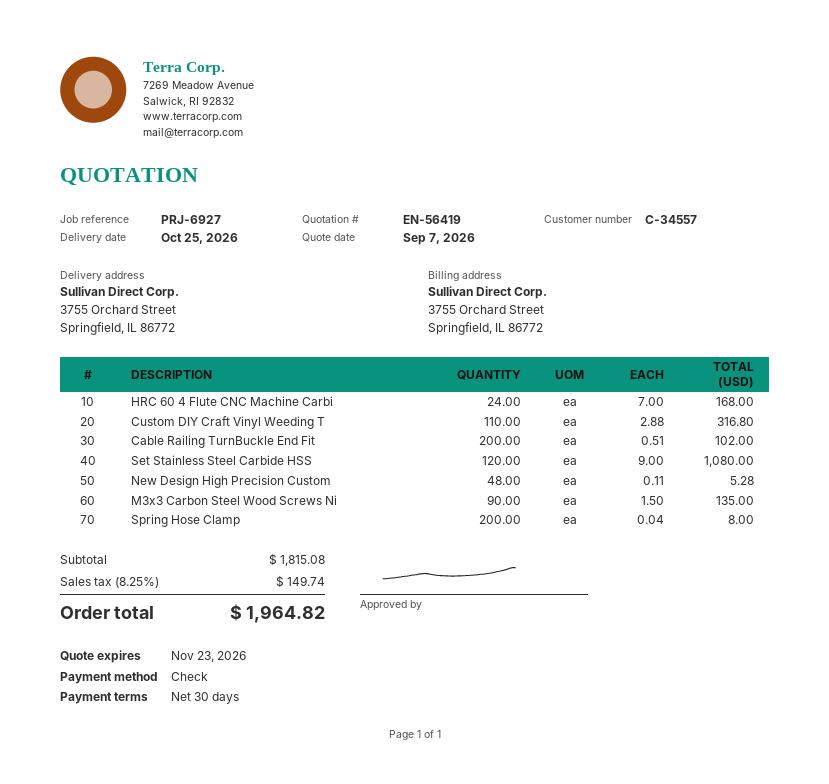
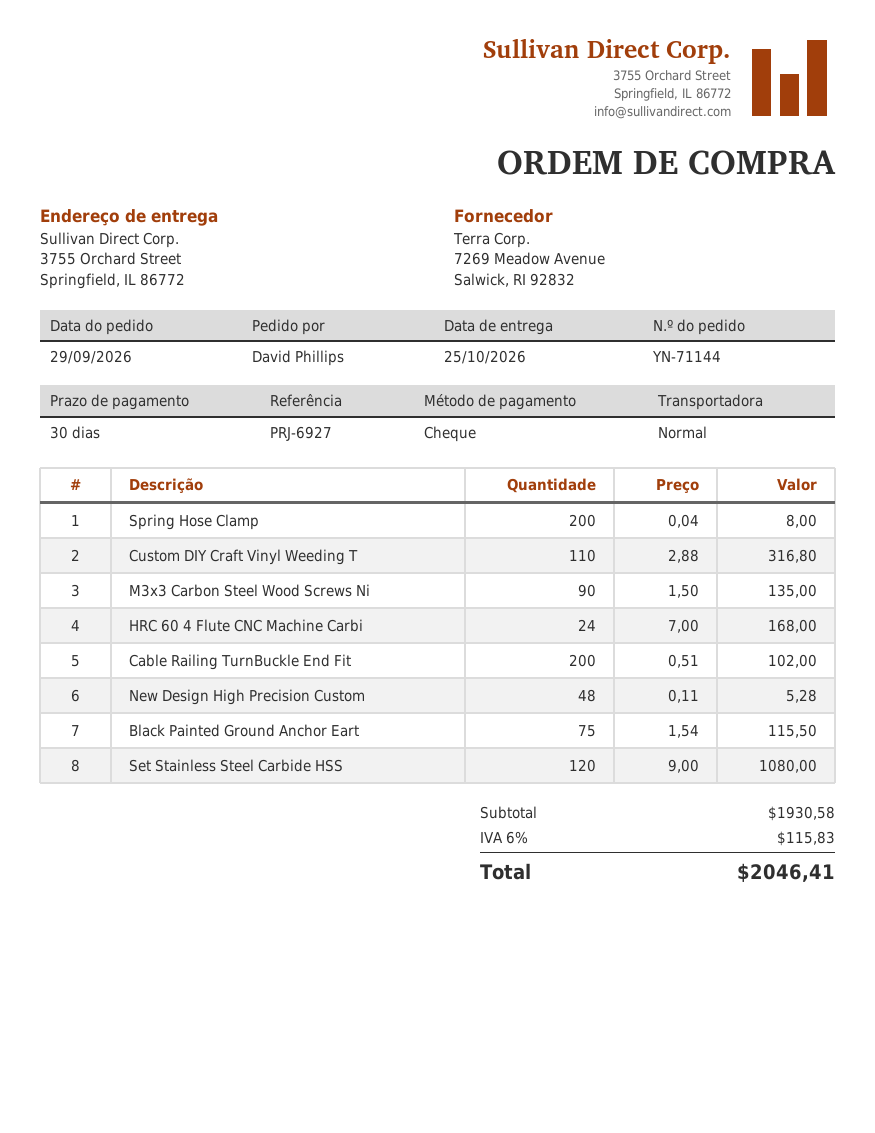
Black Painted Ground Anchor Eart: none -> 75 x 1.54 = 115.50
subtotal: 1815.08 -> 1930.58
tax: 8.25% = 149.74 -> 6% = 115.83
total: 1964.82 -> 2046.41

